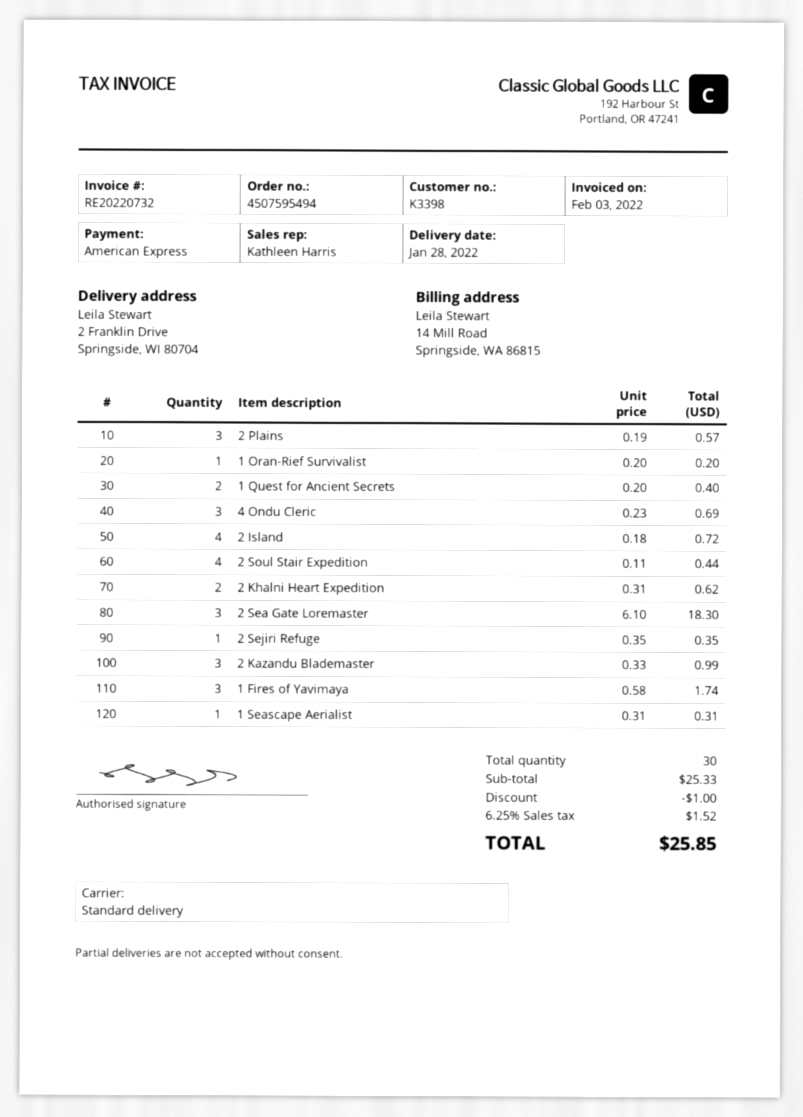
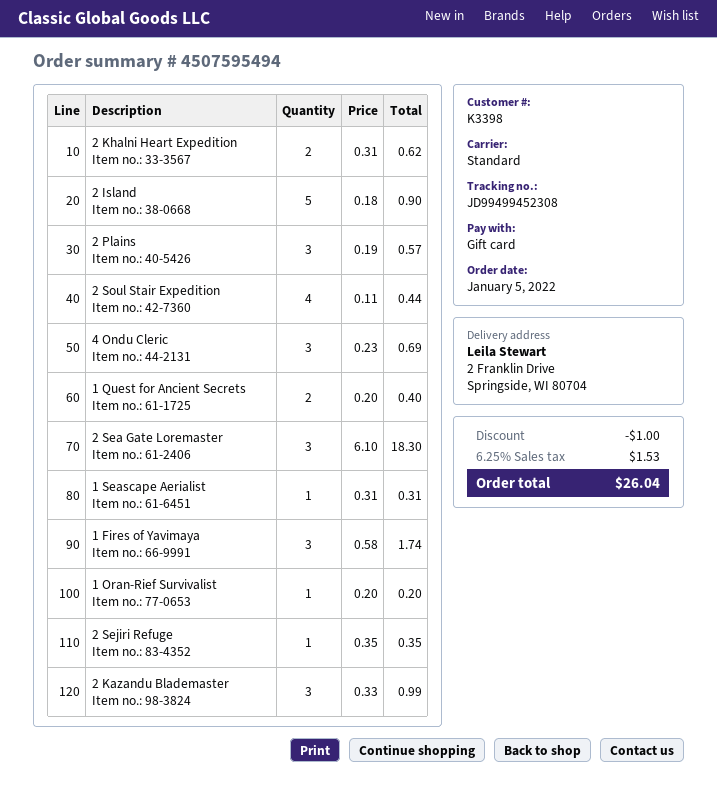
payment method: American Express -> gift card
2 Island: 4 x 0.18 = 0.72 -> 5 x 0.18 = 0.90
tax: 6.25% = 1.52 -> 6.25% = 1.53
total: 25.85 -> 26.04

